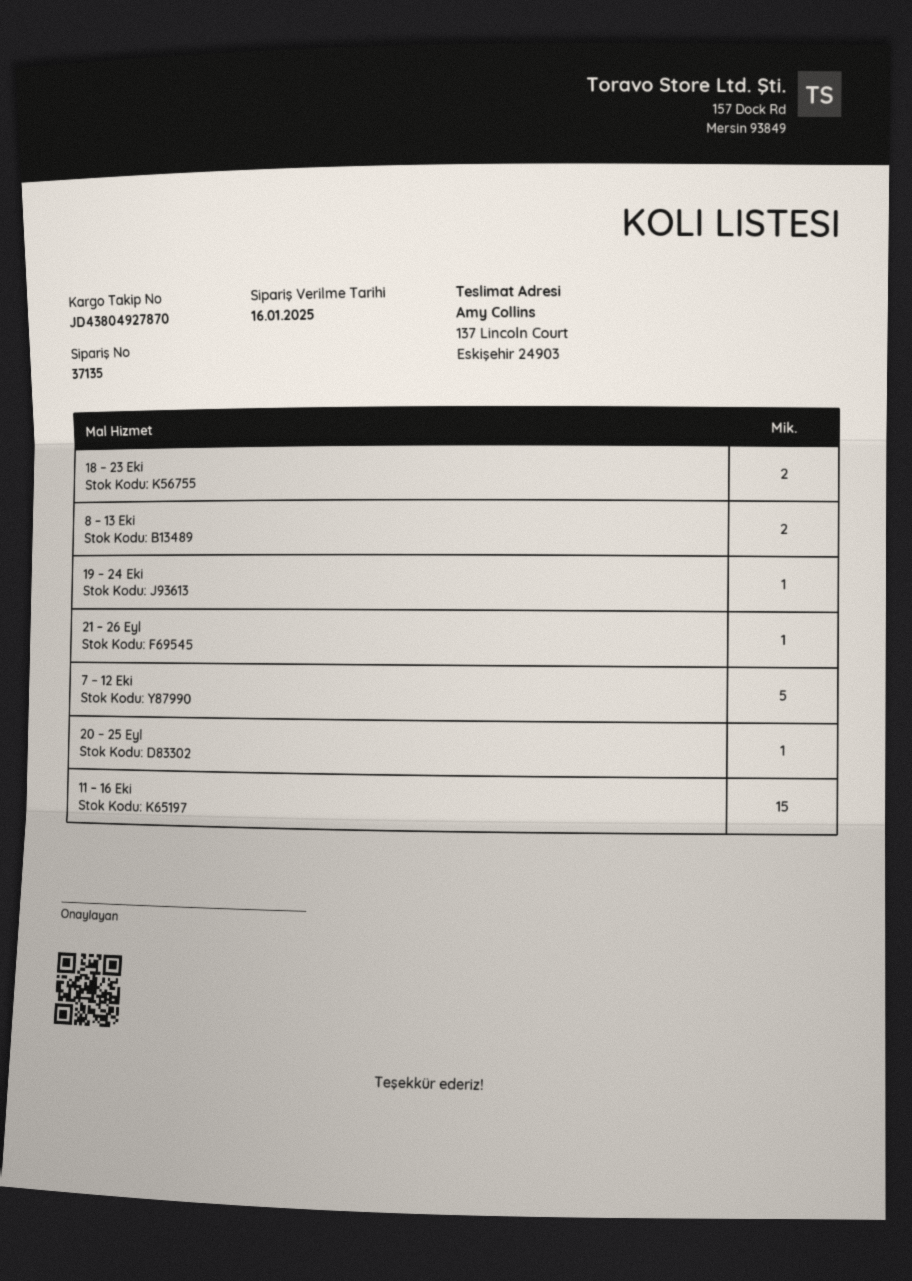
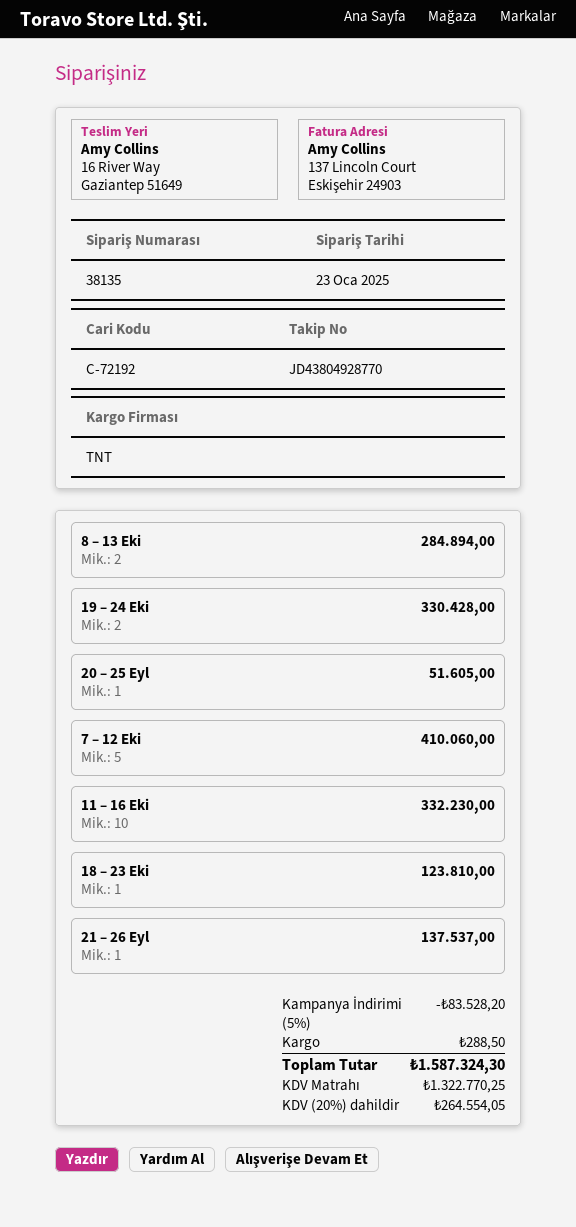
order number: 37135 -> 38135
order date: 2025-01-16 -> 2025-01-23
tracking number: JD43804927870 -> JD43804928770
ship to: 137 Lincoln Court, Eskişehir 24903 -> 16 River Way, Gaziantep 51649
18 – 23 Eki: 2 -> 1
19 – 24 Eki: 1 -> 2
11 – 16 Eki: 15 -> 10

